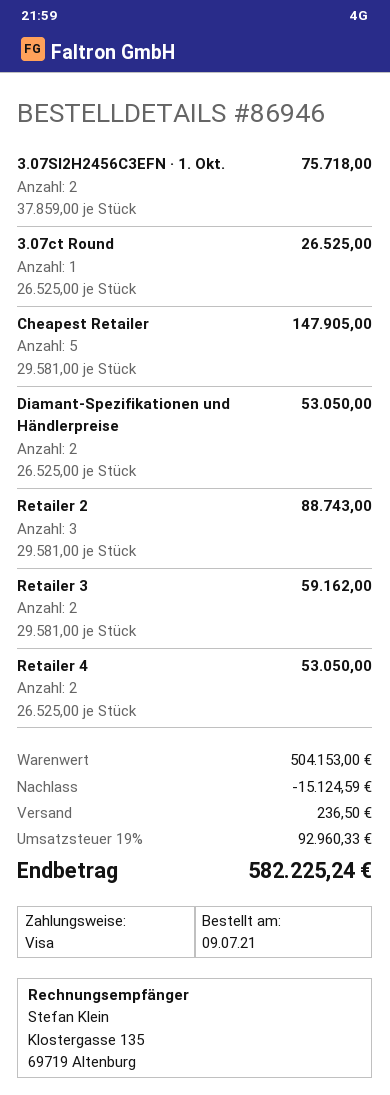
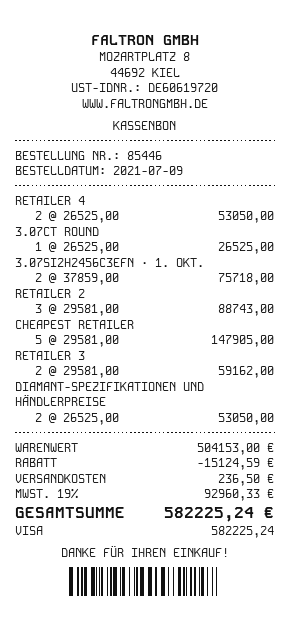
order number: 86946 -> 85446

